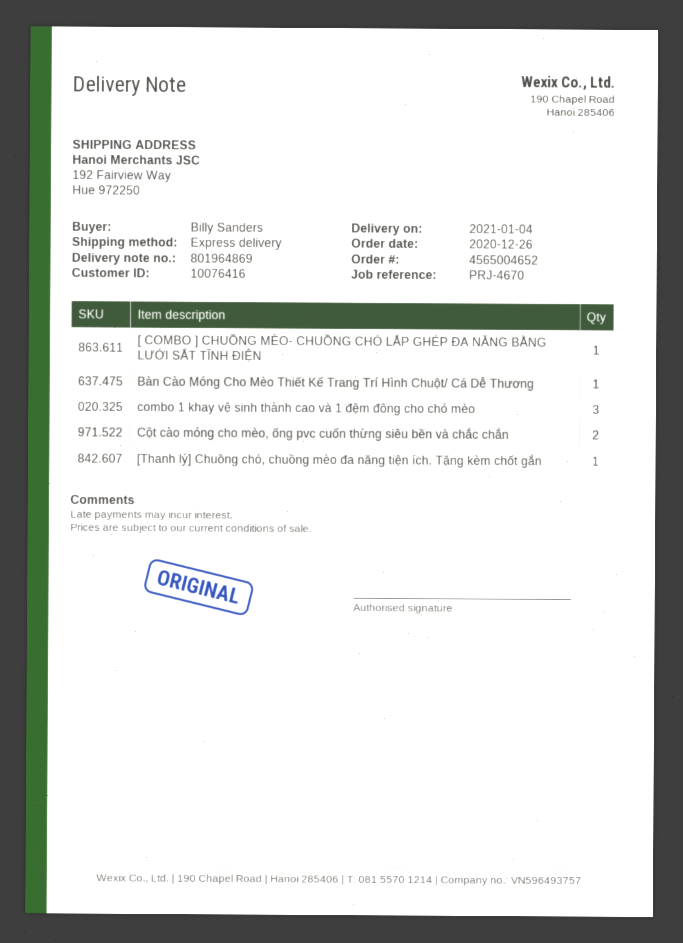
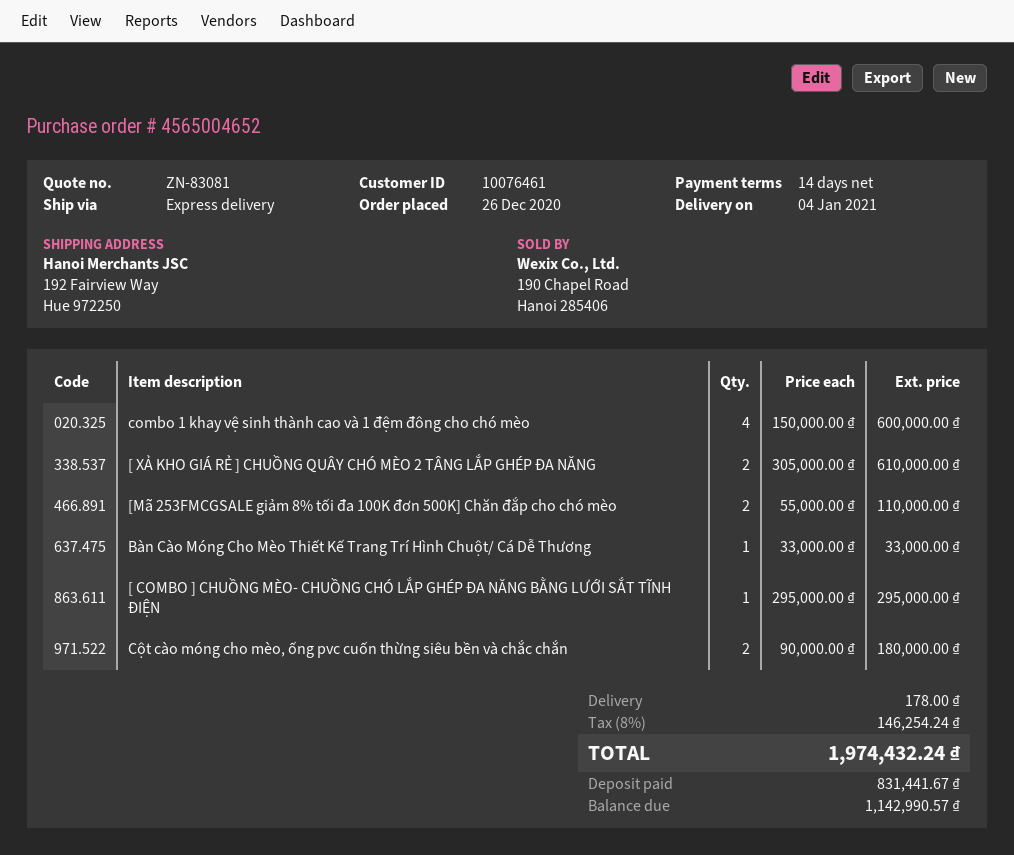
customer number: 10076416 -> 10076461
combo 1 khay vệ sinh thành cao và 1 đệm đông cho chó mèo: 3 -> 4
[Thanh lý] Chuồng chó, chuồng mèo đa năng tiện ích. Tặng kèm chốt gắn: 1 -> none
[ XẢ KHO GIÁ RẺ ] CHUỒNG QUÂY CHÓ MÈO 2 TÂNG LẮP GHÉP ĐA NĂNG: none -> 2
[Mã 253FMCGSALE giảm 8% tối đa 100K đơn 500K] Chăn đắp cho chó mèo: none -> 2

